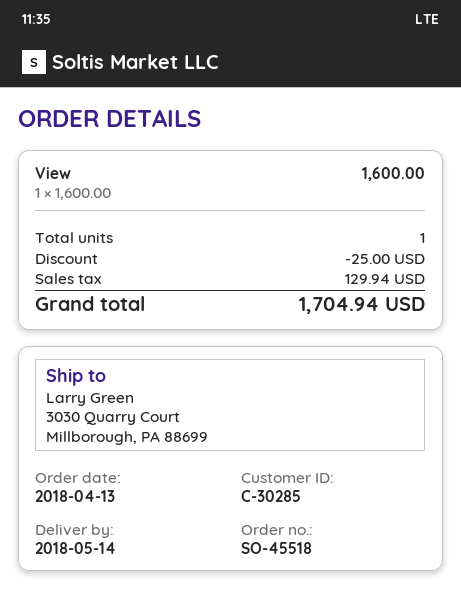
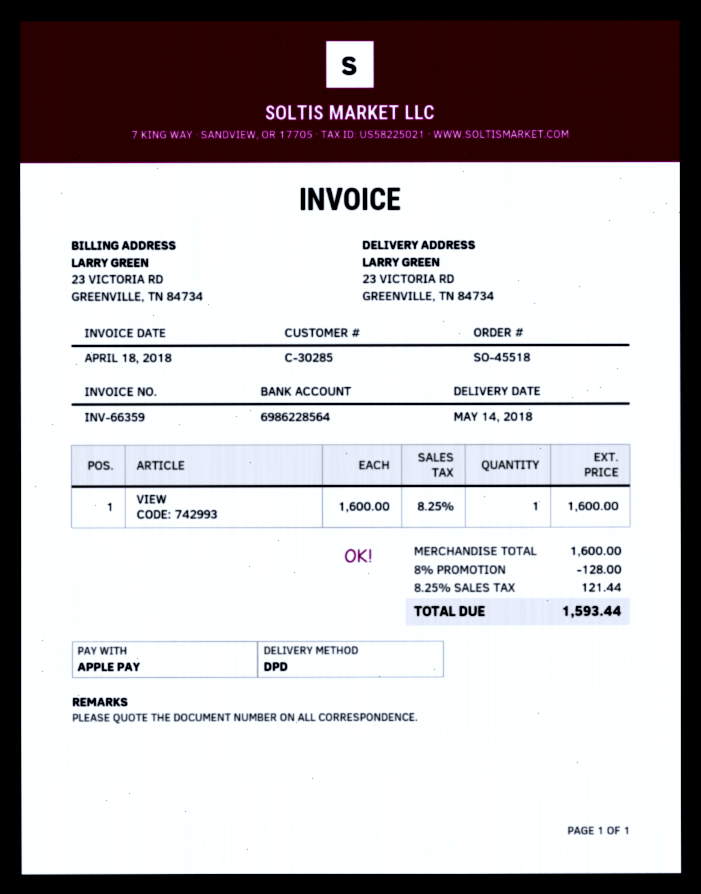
ship to: 3030 Quarry Court, Millborough, PA 88699 -> 23 VICTORIA RD, GREENVILLE, TN 84734
discount: 25.00 -> 128.00
tax: 129.94 -> 121.44
total: 1704.94 -> 1593.44

